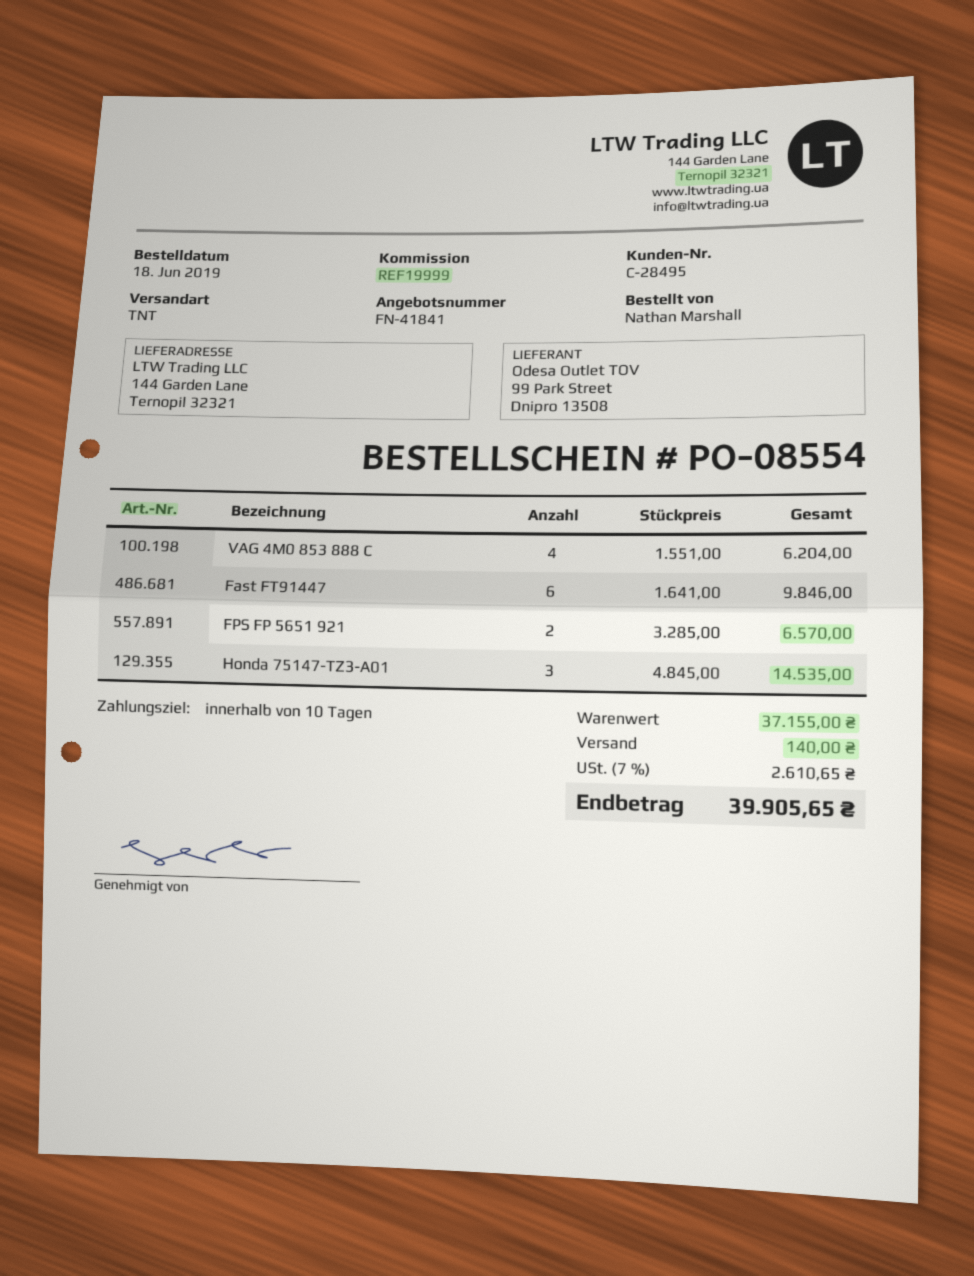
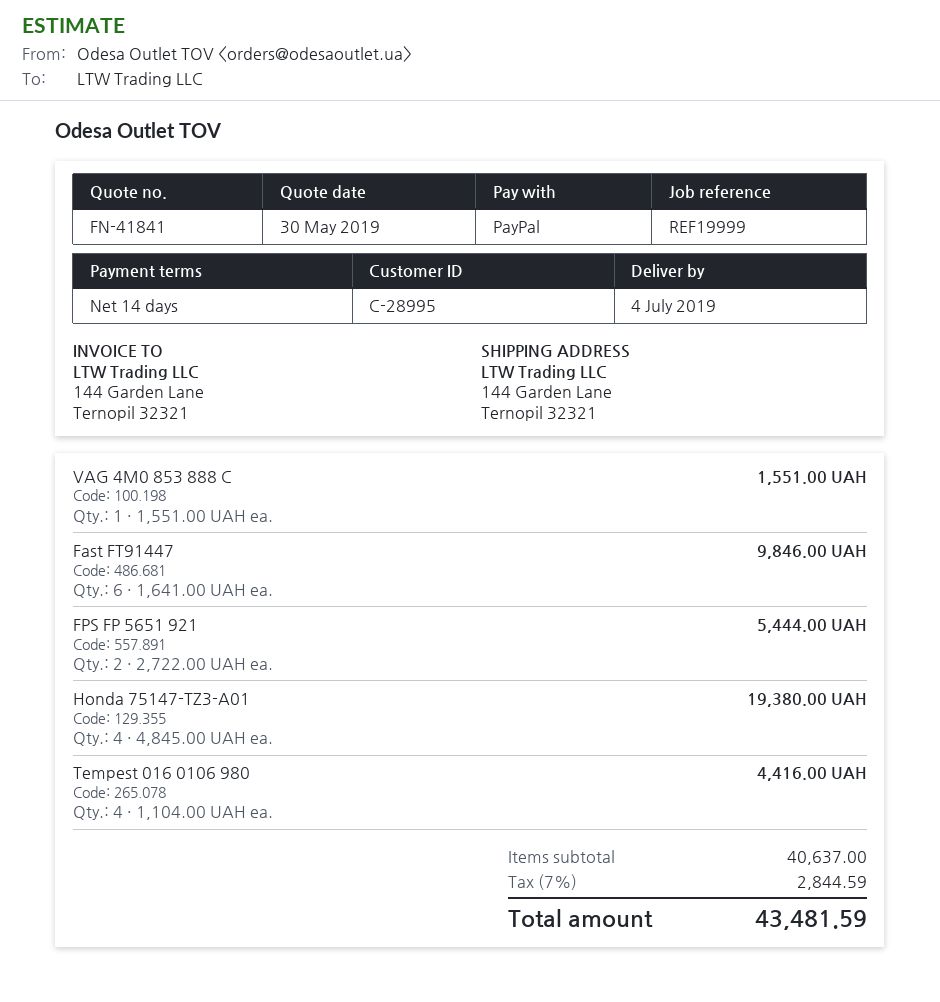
payment terms: 10 days -> 14 days
customer number: C-28495 -> C-28995
VAG 4M0 853 888 C: 4 x 1551.00 = 6204.00 -> 1 x 1551.00 = 1551.00
FPS FP 5651 921: 2 x 3285.00 = 6570.00 -> 2 x 2722.00 = 5444.00
Honda 75147-TZ3-A01: 3 x 4845.00 = 14535.00 -> 4 x 4845.00 = 19380.00
Tempest 016 0106 980: none -> 4 x 1104.00 = 4416.00
subtotal: 37155.00 -> 40637.00
shipping: 140.00 -> none
tax: 7% = 2610.65 -> 7% = 2844.59
total: 39905.65 -> 43481.59

